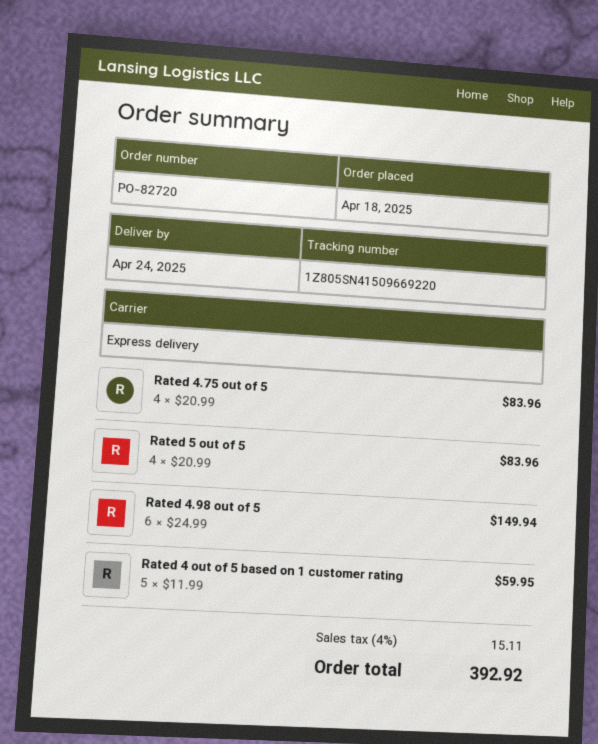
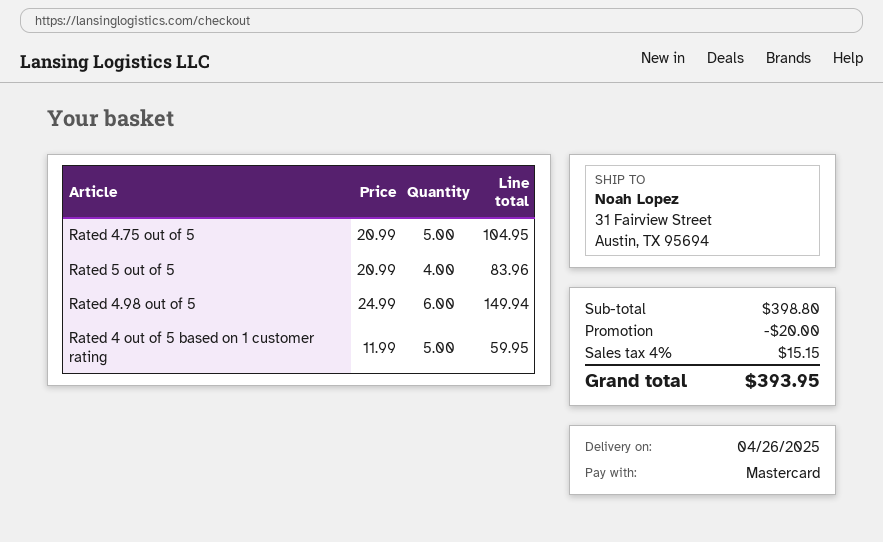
delivery date: 2025-04-24 -> 2025-04-26
Rated 4.75 out of 5: 4 x 20.99 = 83.96 -> 5 x 20.99 = 104.95
discount: none -> 20.00
tax: 4% = 15.11 -> 4% = 15.15
total: 392.92 -> 393.95

